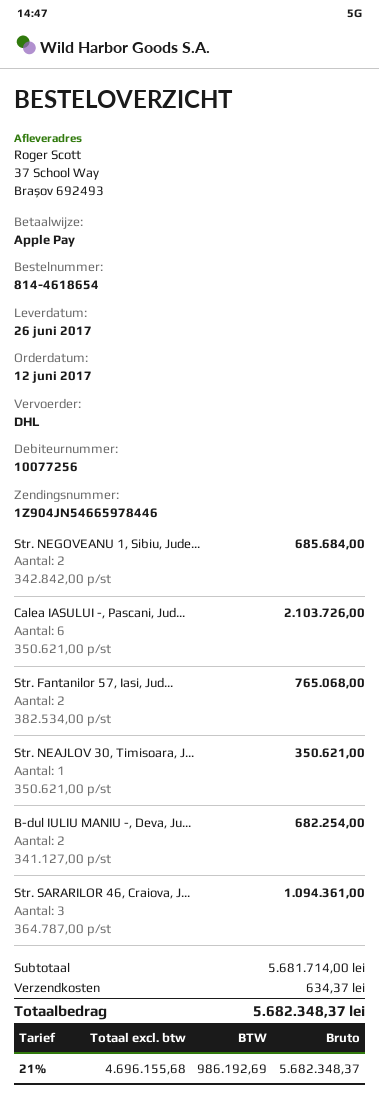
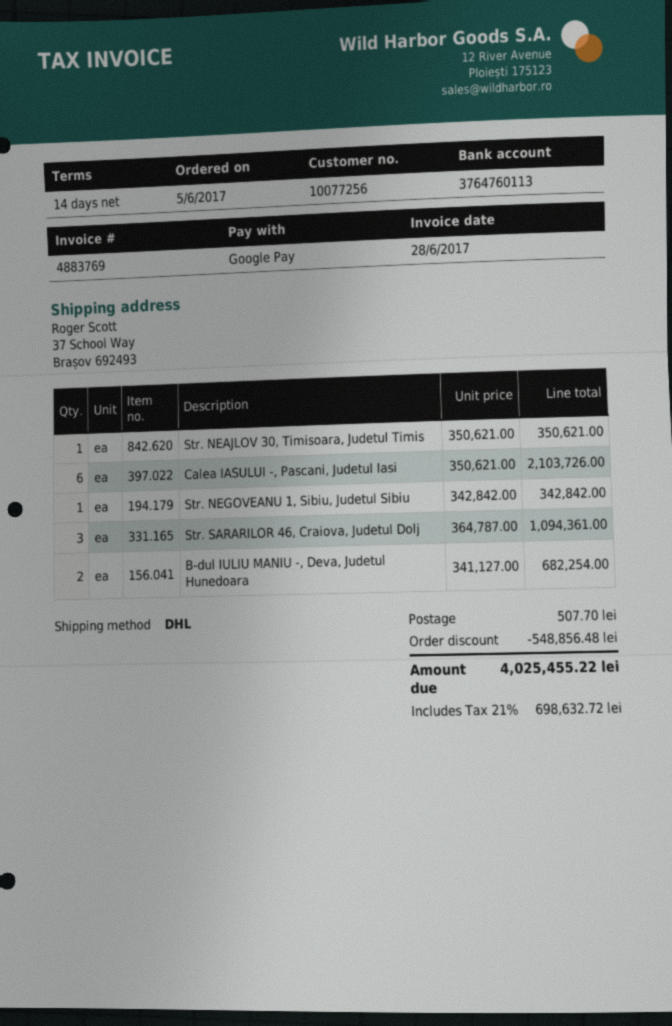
order date: 2017-06-12 -> 2017-06-05
payment method: Apple Pay -> Google Pay
Str. NEGOVEANU 1, Sibiu, Jude...: 2 x 342842.00 = 685684.00 -> 1 x 342842.00 = 342842.00
Str. Fantanilor 57, Iasi, Jud...: 2 x 382534.00 = 765068.00 -> none
discount: none -> 548856.48
shipping: 634.37 -> 507.70
tax: 21% = 986192.69 -> 21% = 698632.72
total: 5682348.37 -> 4025455.22

